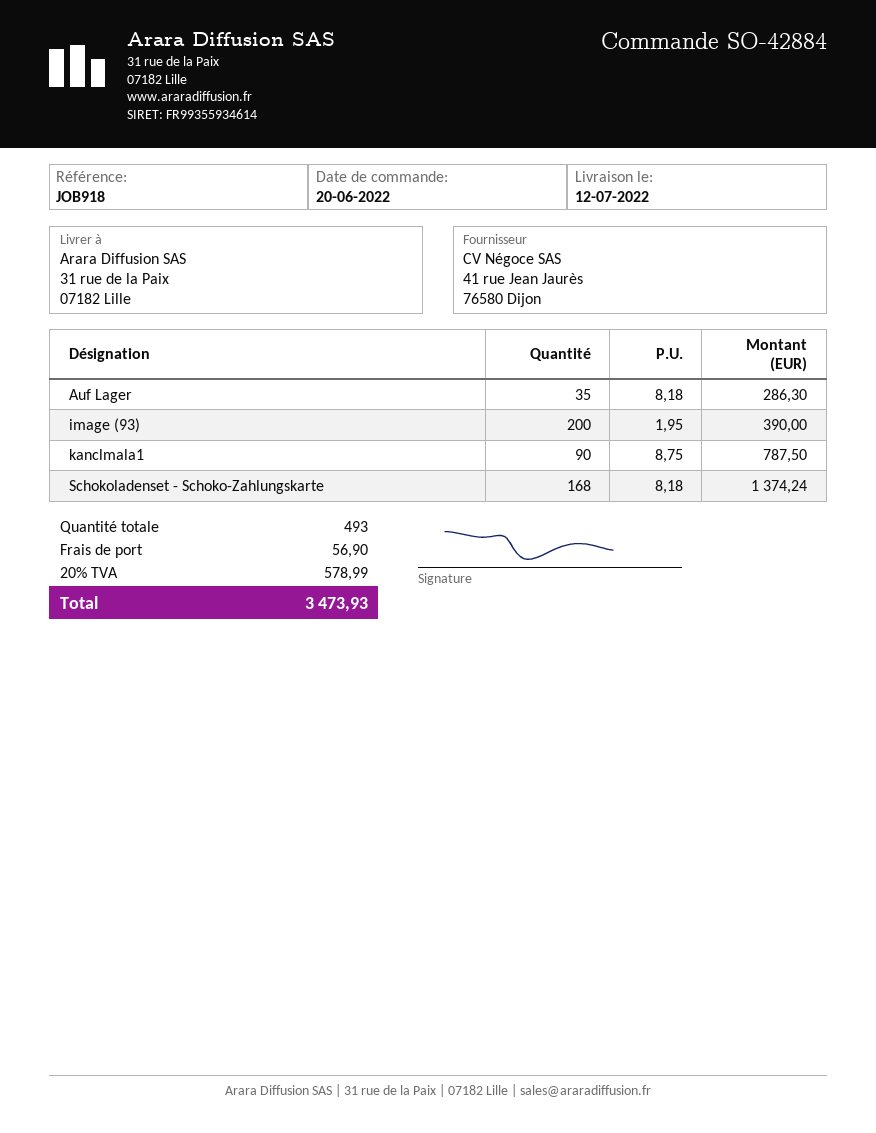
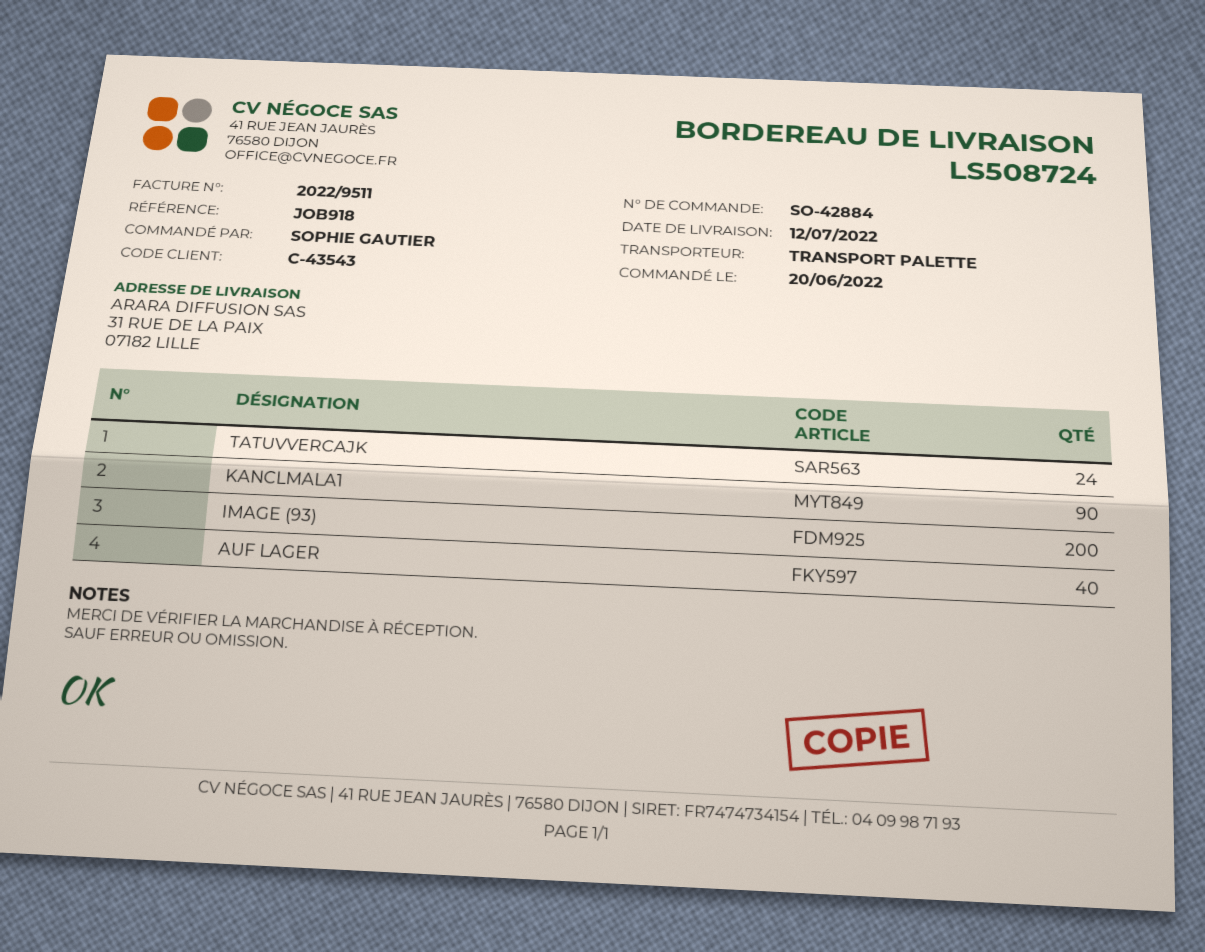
Auf Lager: 35 -> 40
Schokoladenset - Schoko-Zahlungskarte: 168 -> none
TATUVVERCAJK: none -> 24

